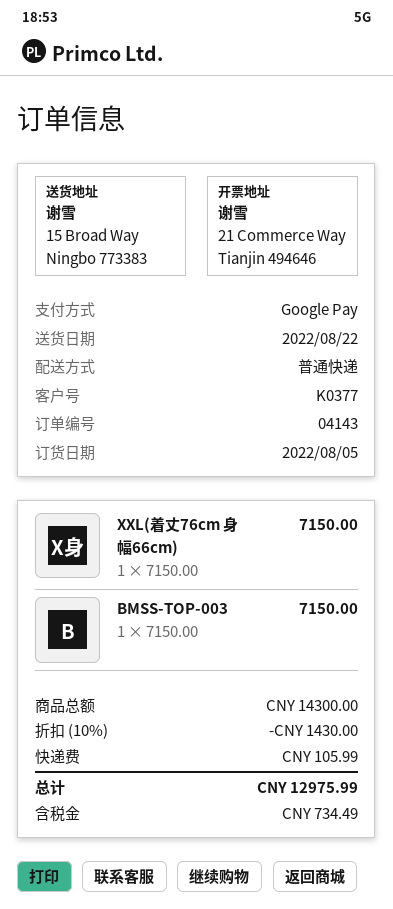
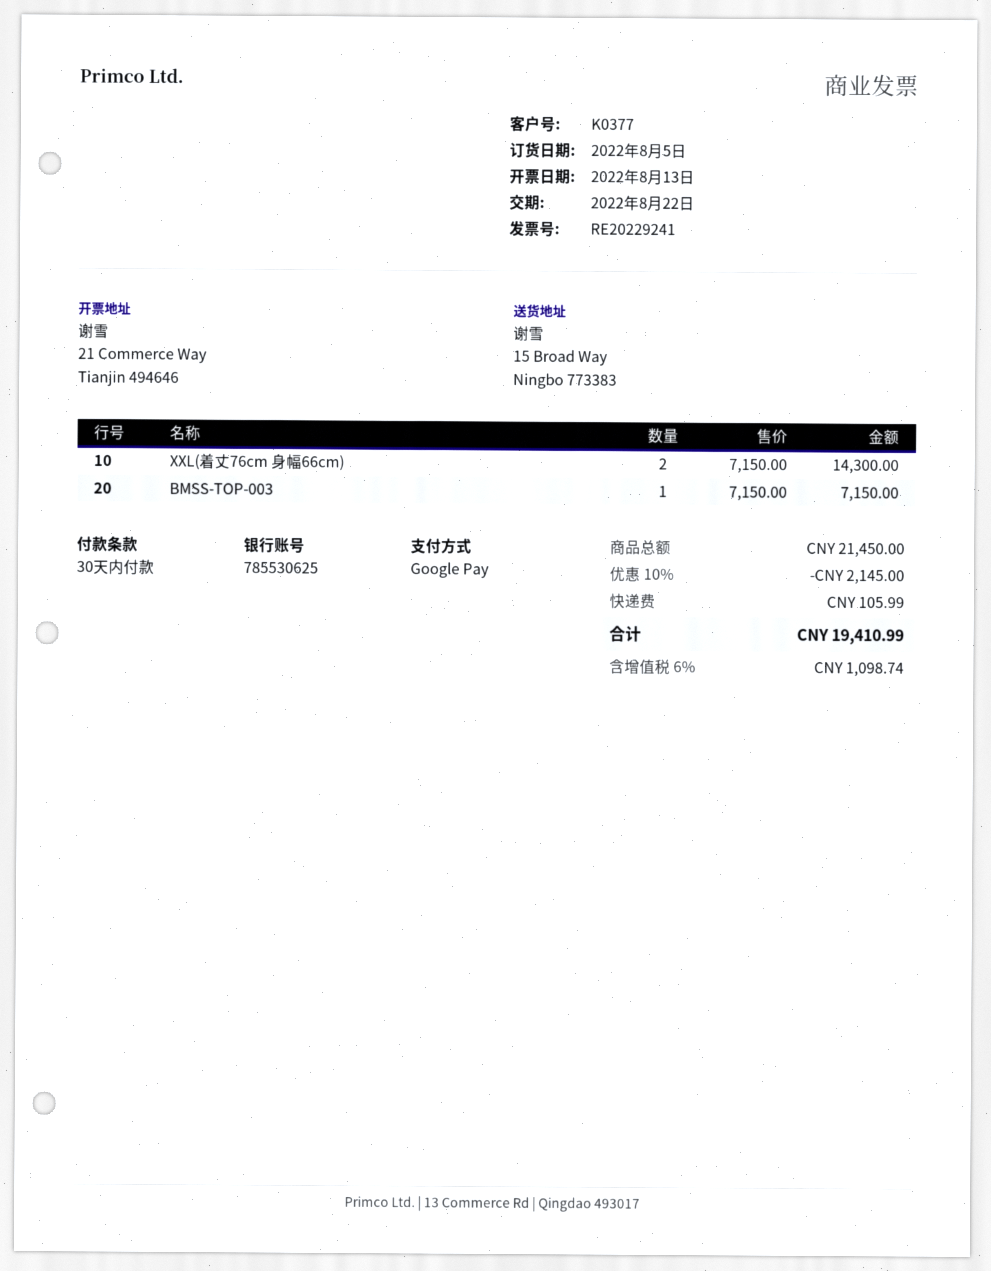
XXL(着丈76cm 身幅66cm): 1 x 7150.00 = 7150.00 -> 2 x 7150.00 = 14300.00
subtotal: 14300.00 -> 21450.00
discount: 10% = 1430.00 -> 10% = 2145.00
tax: 734.49 -> 1098.74
total: 12975.99 -> 19410.99

